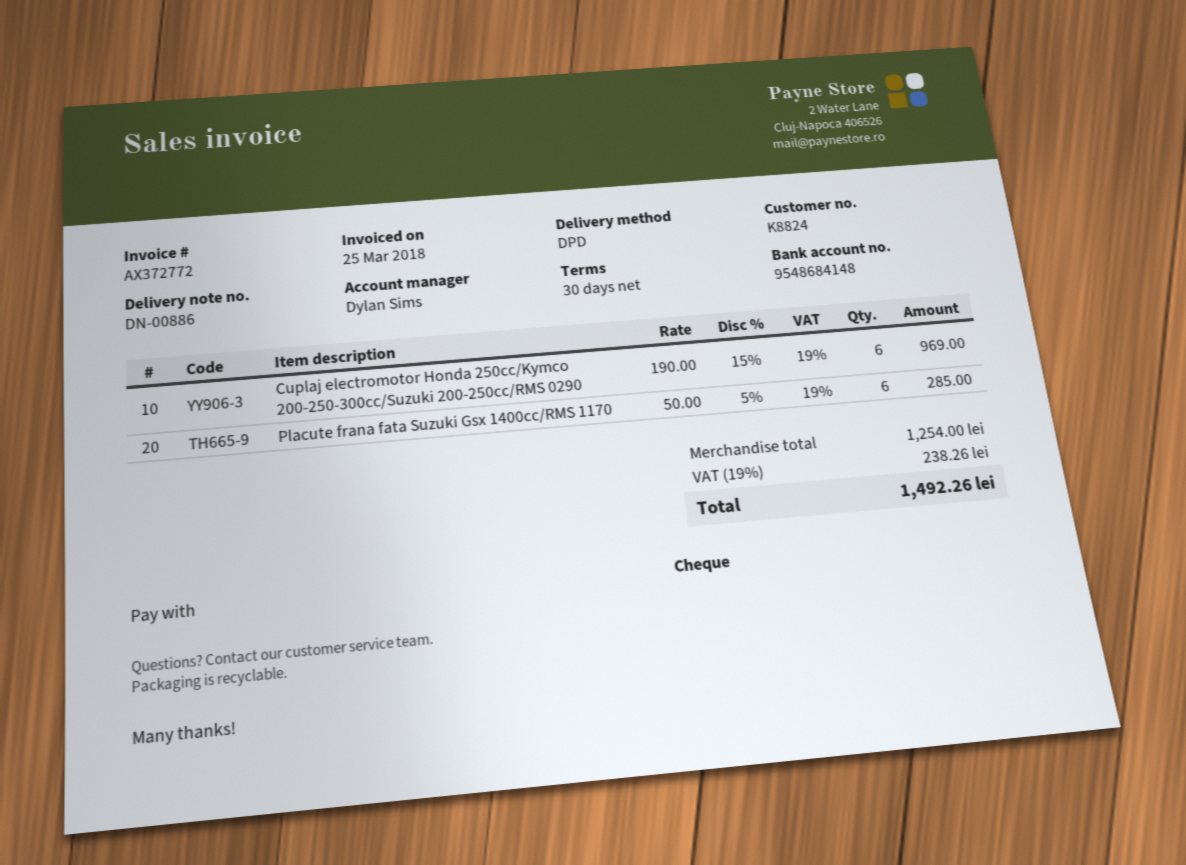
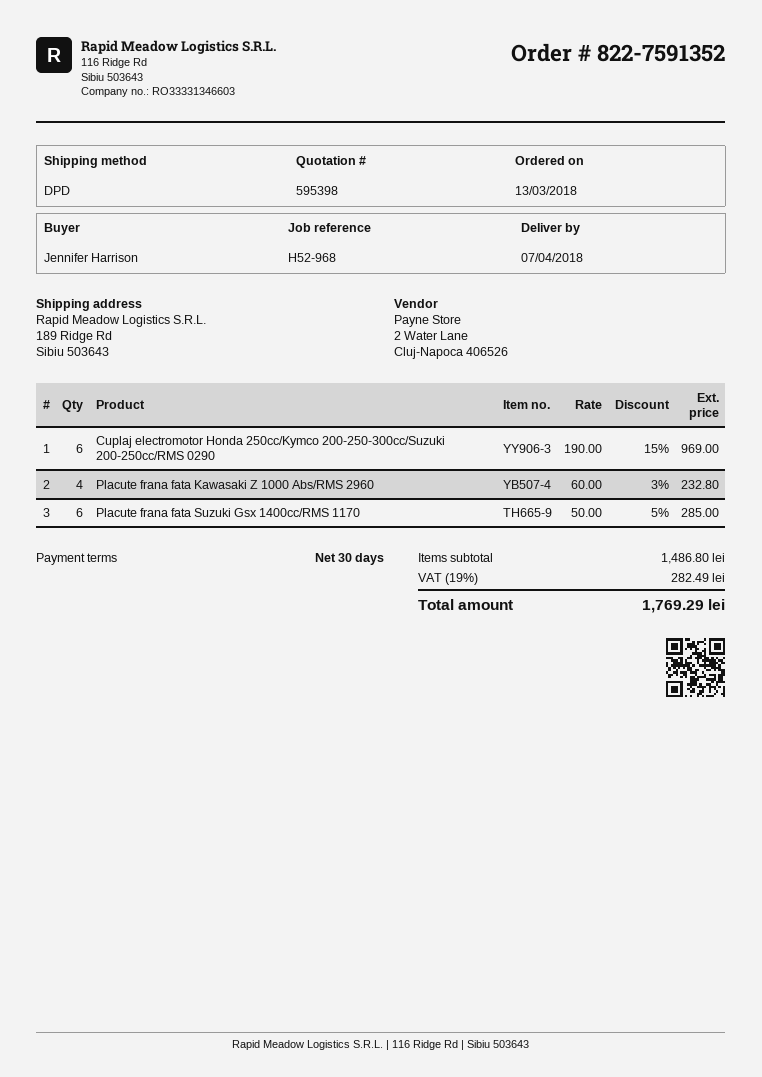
Placute frana fata Kawasaki Z 1000 Abs/RMS 2960: none -> 4 x 60.00 - 3% = 232.80
subtotal: 1254.00 -> 1486.80
tax: 19% = 238.26 -> 19% = 282.49
total: 1492.26 -> 1769.29

